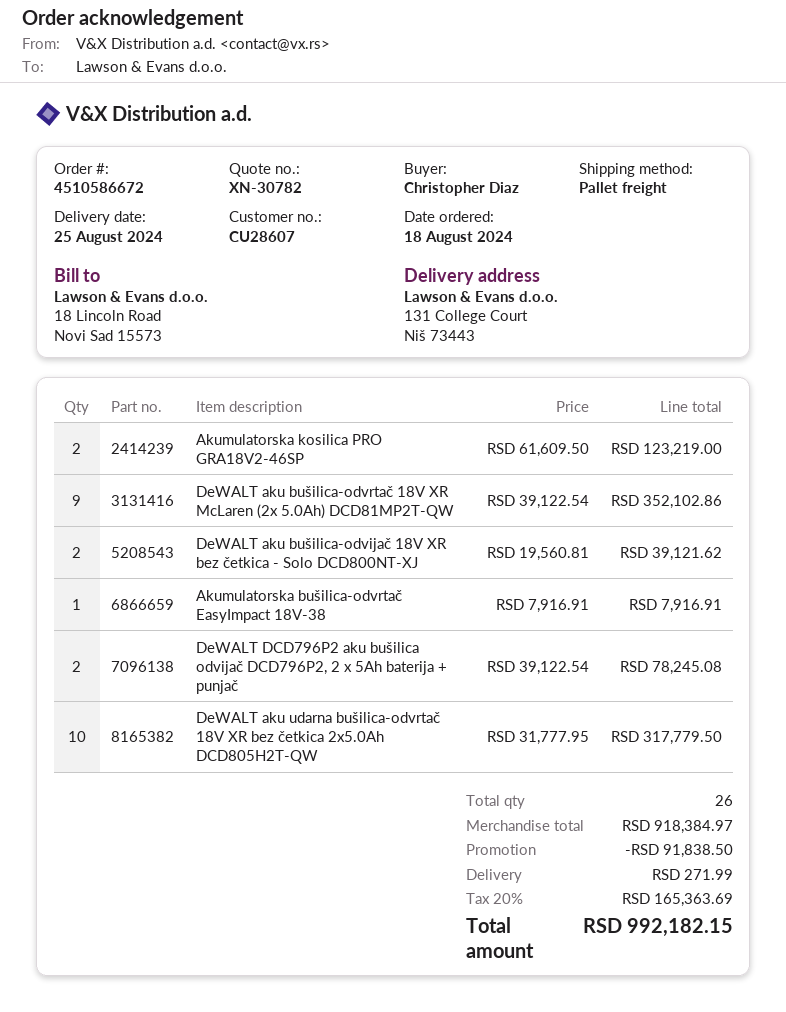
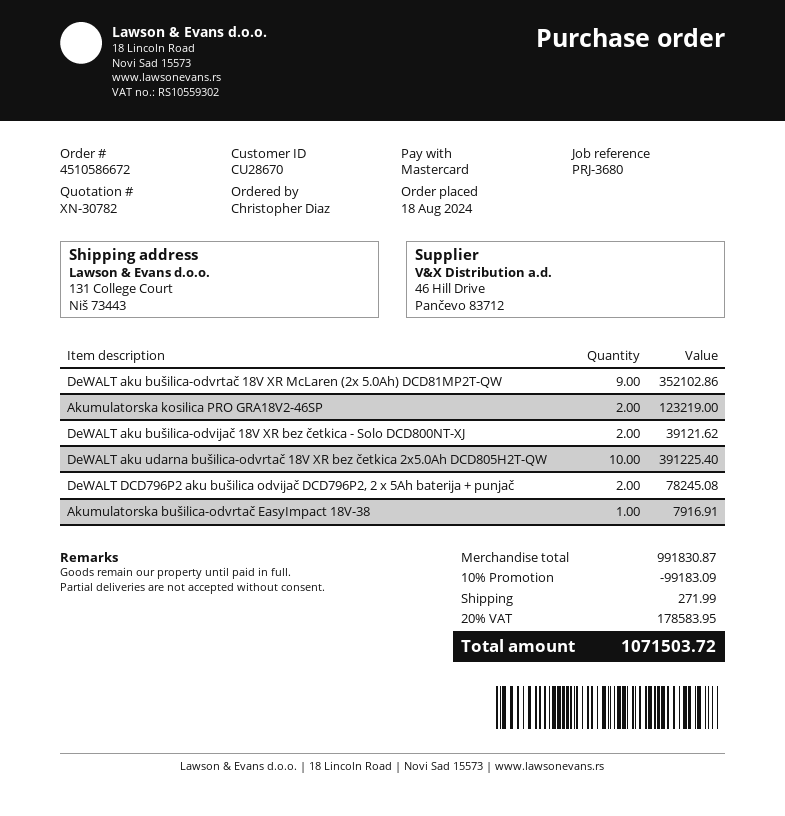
customer number: CU28607 -> CU28670
DeWALT aku udarna bušilica-odvrtač 18V XR bez četkica 2x5.0Ah DCD805H2T-QW: 10 for 317779.50 -> 10 for 391225.40
subtotal: 918384.97 -> 991830.87
discount: 91838.50 -> 99183.09
tax: 20% = 165363.69 -> 20% = 178583.95
total: 992182.15 -> 1071503.72

